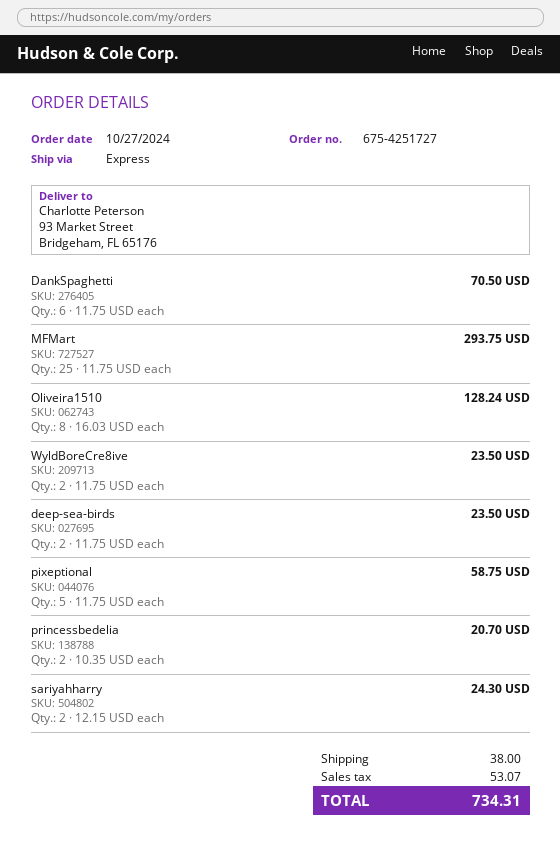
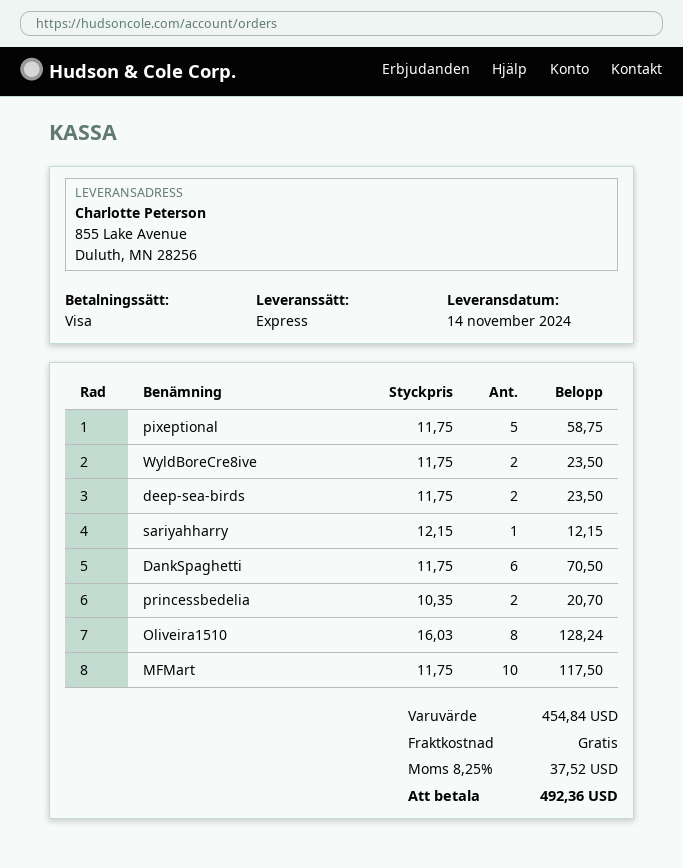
ship to: 93 Market Street, Bridgeham, FL 65176 -> 855 Lake Avenue, Duluth, MN 28256
MFMart: 25 x 11.75 = 293.75 -> 10 x 11.75 = 117.50
sariyahharry: 2 x 12.15 = 24.30 -> 1 x 12.15 = 12.15
shipping: 38.00 -> 0.00
tax: 53.07 -> 37.52
total: 734.31 -> 492.36

